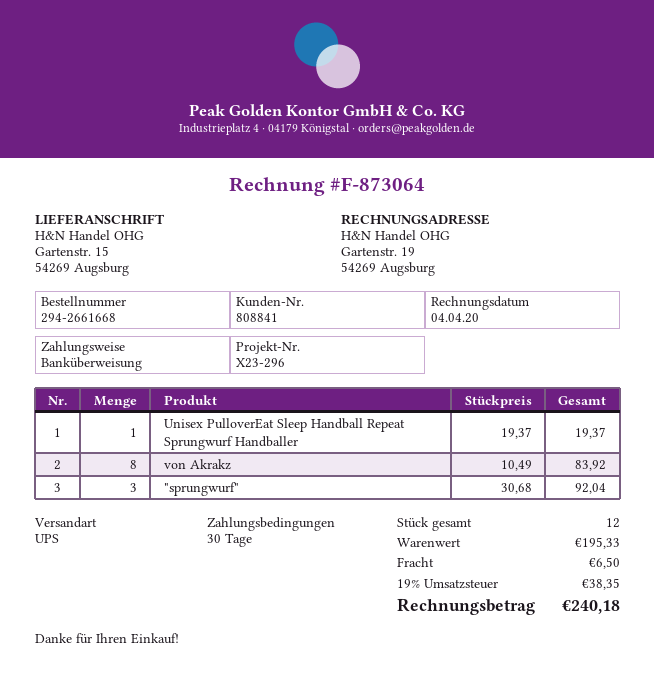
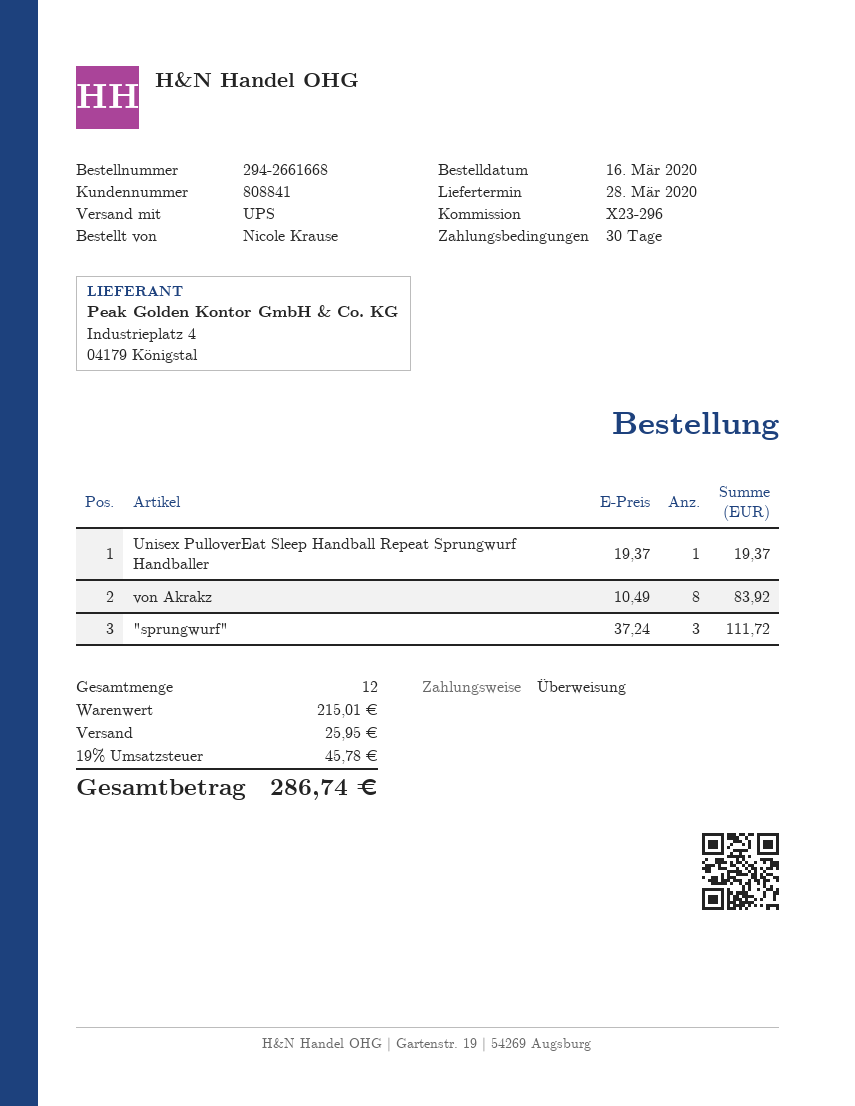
"sprungwurf": 3 x 30.68 = 92.04 -> 3 x 37.24 = 111.72
subtotal: 195.33 -> 215.01
shipping: 6.50 -> 25.95
tax: 19% = 38.35 -> 19% = 45.78
total: 240.18 -> 286.74

